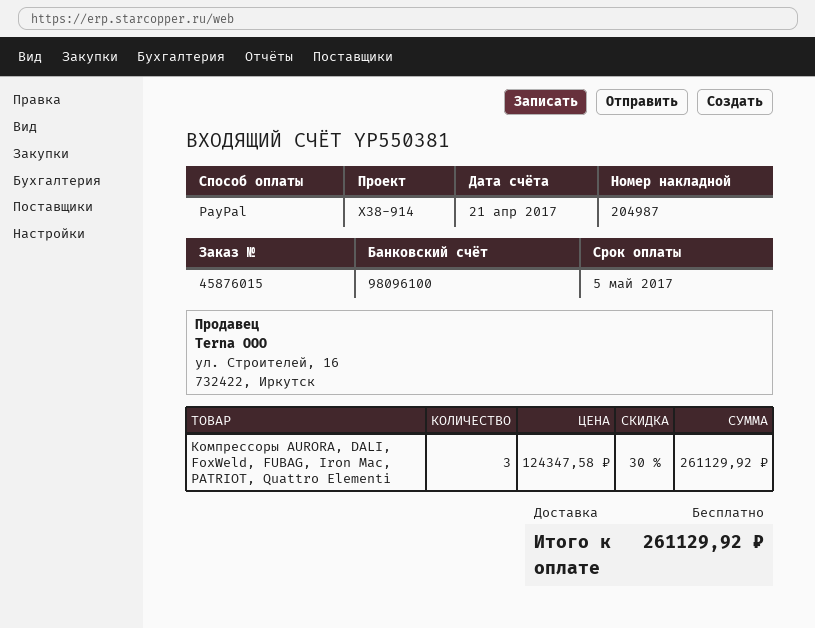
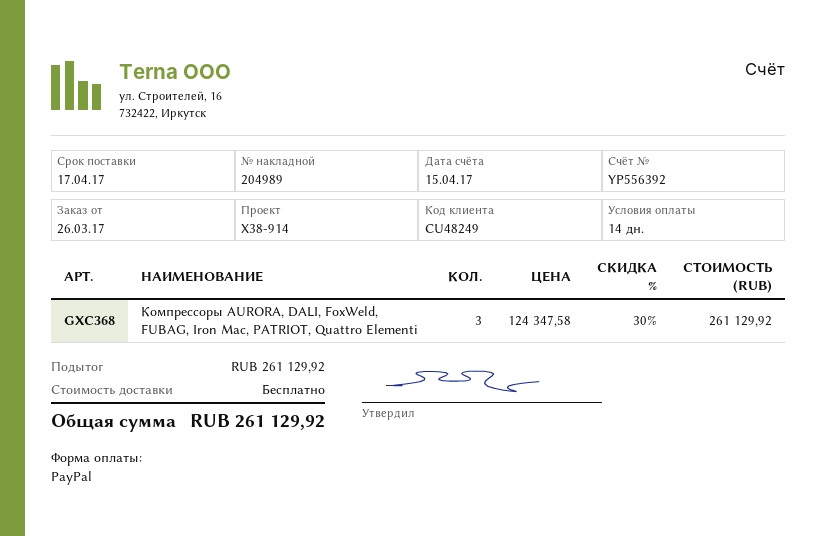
delivery note number: 204987 -> 204989
invoice number: YP550381 -> YP556392
invoice date: 2017-04-21 -> 2017-04-15

